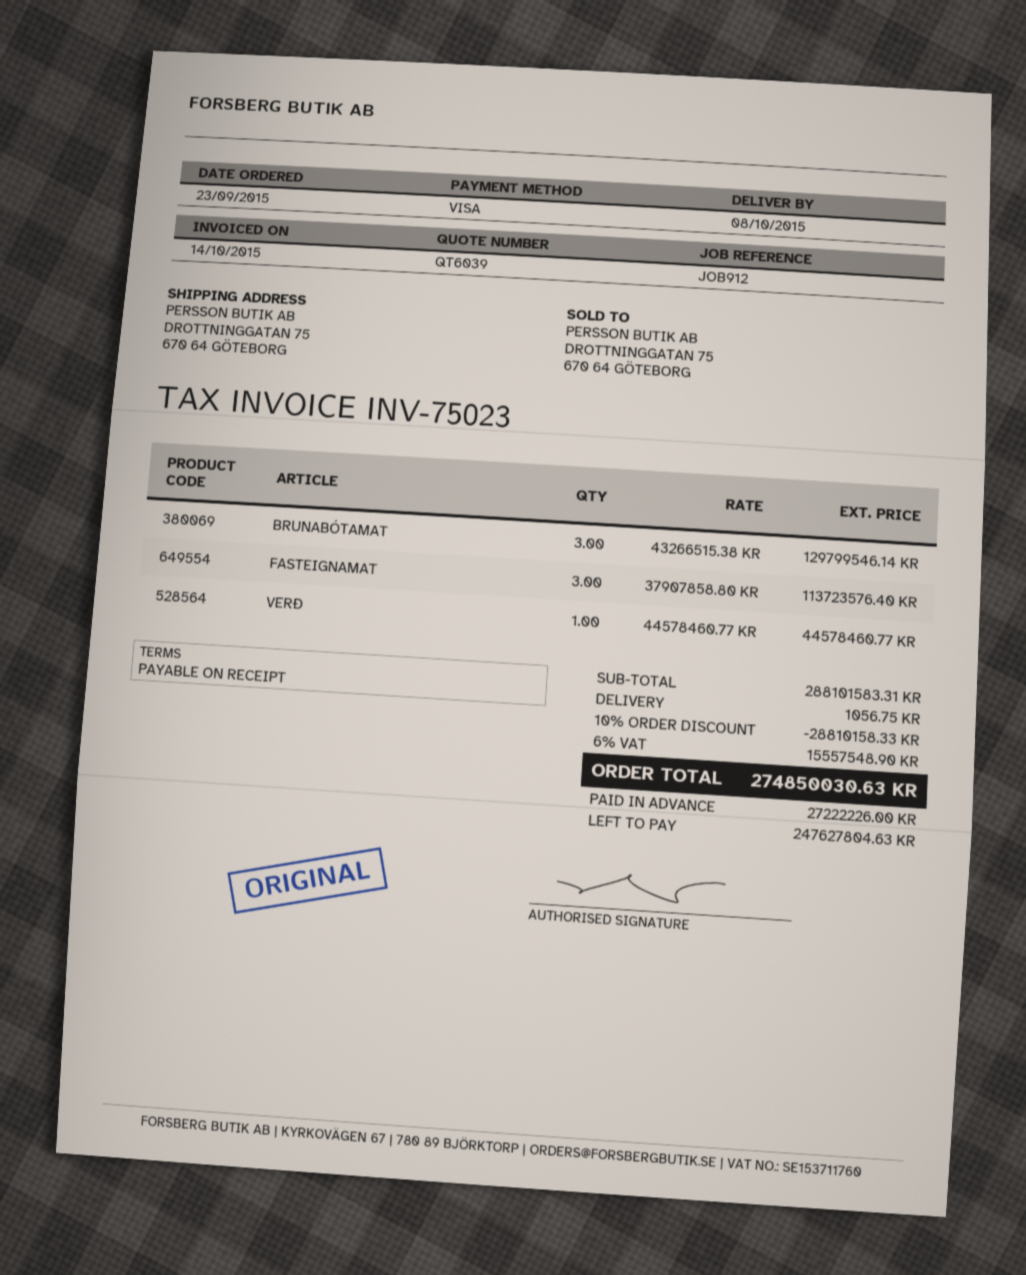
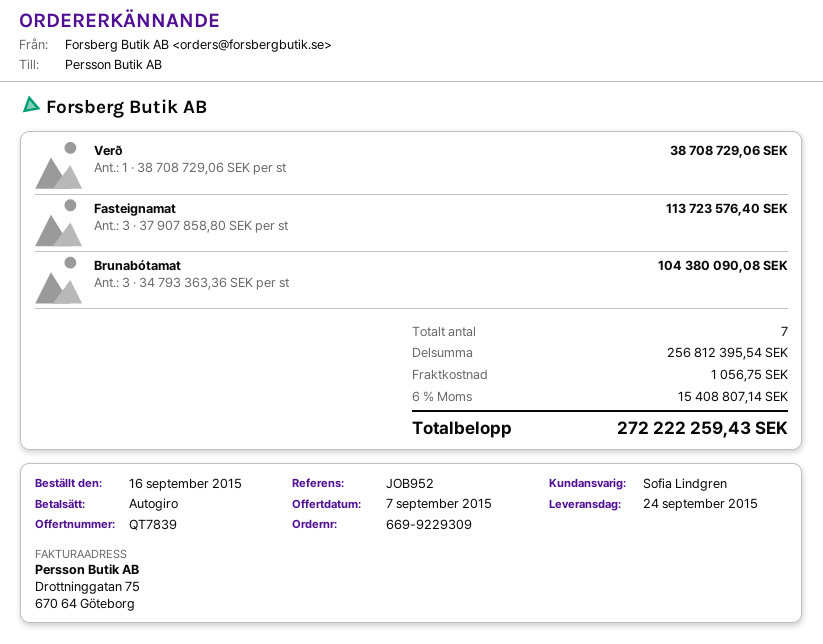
quote number: QT6039 -> QT7839
order date: 2015-09-23 -> 2015-09-16
delivery date: 2015-10-08 -> 2015-09-24
reference: JOB912 -> JOB952
payment method: Visa -> direct debit
BRUNABÓTAMAT: 3 x 43266515.38 = 129799546.14 -> 3 x 34793363.36 = 104380090.08
VERÐ: 1 x 44578460.77 = 44578460.77 -> 1 x 38708729.06 = 38708729.06
subtotal: 288101583.31 -> 256812395.54
discount: 10% = 28810158.33 -> none
tax: 6% = 15557548.90 -> 6% = 15408807.14
total: 274850030.63 -> 272222259.43

